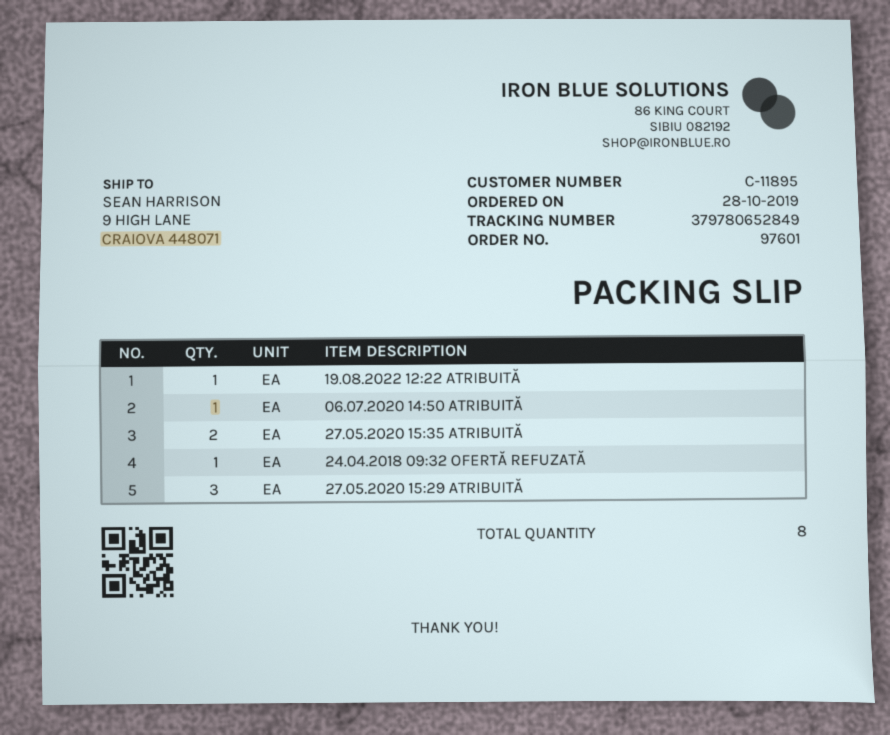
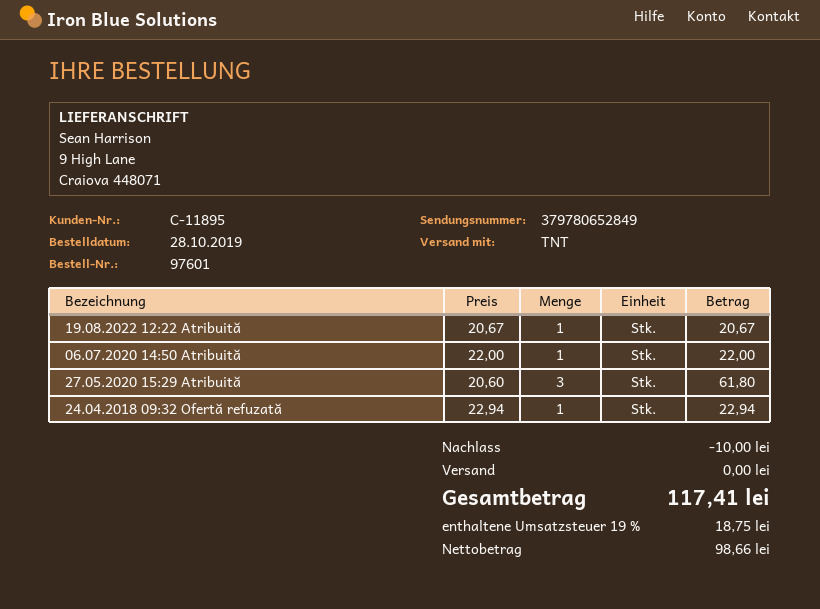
27.05.2020 15:35 ATRIBUITĂ: 2 -> none

